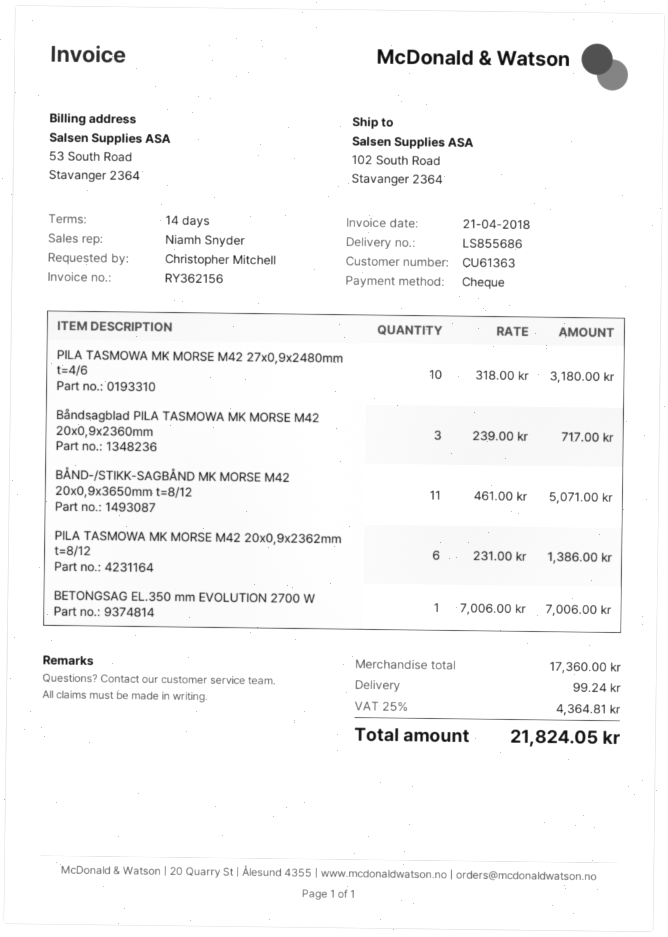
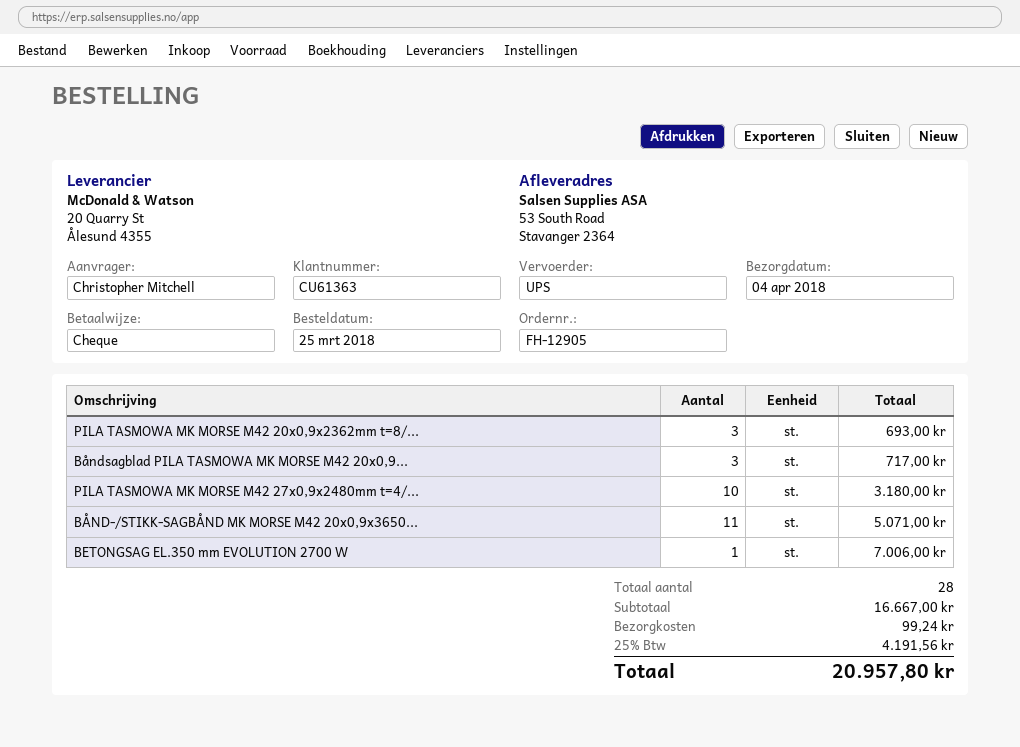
ship to: 102 South Road, Stavanger 2364 -> 53 South Road, Stavanger 2364
PILA TASMOWA MK MORSE M42 20x0,9x2362mm t=8/12: 6 for 1386.00 -> 3 for 693.00
subtotal: 17360.00 -> 16667.00
tax: 25% = 4364.81 -> 25% = 4191.56
total: 21824.05 -> 20957.80

